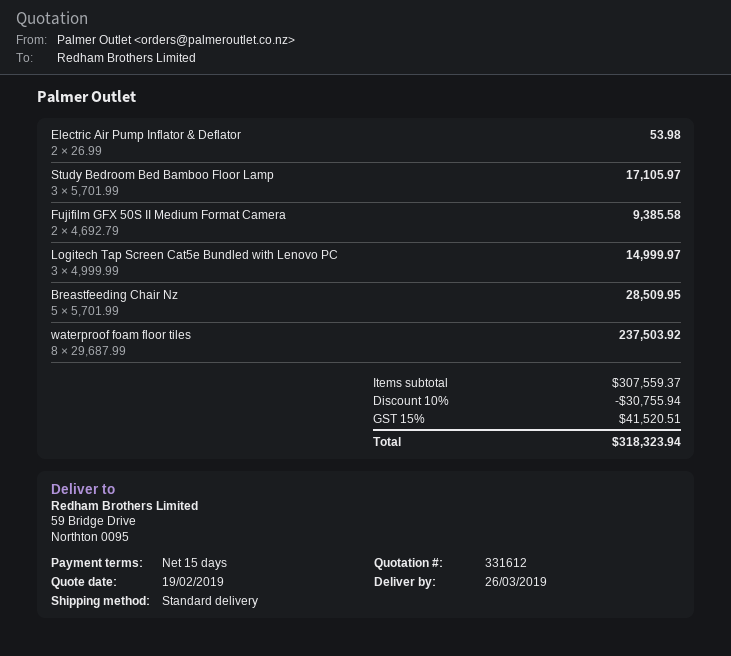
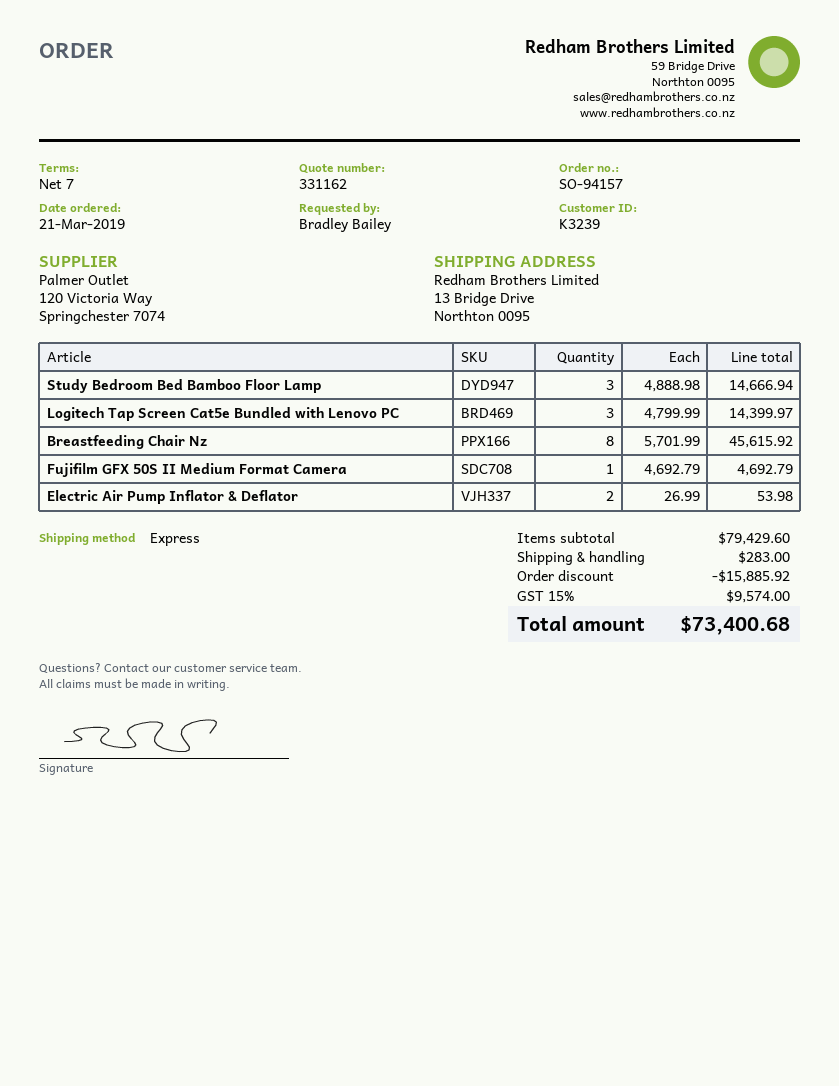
quote number: 331612 -> 331162
payment terms: 15 days -> 7 days
shipping method: standard -> express
ship to: 59 Bridge Drive, Northton 0095 -> 13 Bridge Drive, Northton 0095
Study Bedroom Bed Bamboo Floor Lamp: 3 x 5701.99 = 17105.97 -> 3 x 4888.98 = 14666.94
Fujifilm GFX 50S II Medium Format Camera: 2 x 4692.79 = 9385.58 -> 1 x 4692.79 = 4692.79
Logitech Tap Screen Cat5e Bundled with Lenovo PC: 3 x 4999.99 = 14999.97 -> 3 x 4799.99 = 14399.97
Breastfeeding Chair Nz: 5 x 5701.99 = 28509.95 -> 8 x 5701.99 = 45615.92
waterproof foam floor tiles: 8 x 29687.99 = 237503.92 -> none
subtotal: 307559.37 -> 79429.60
discount: 30755.94 -> 15885.92
shipping: none -> 283.00
tax: 15% = 41520.51 -> 15% = 9574.00
total: 318323.94 -> 73400.68

